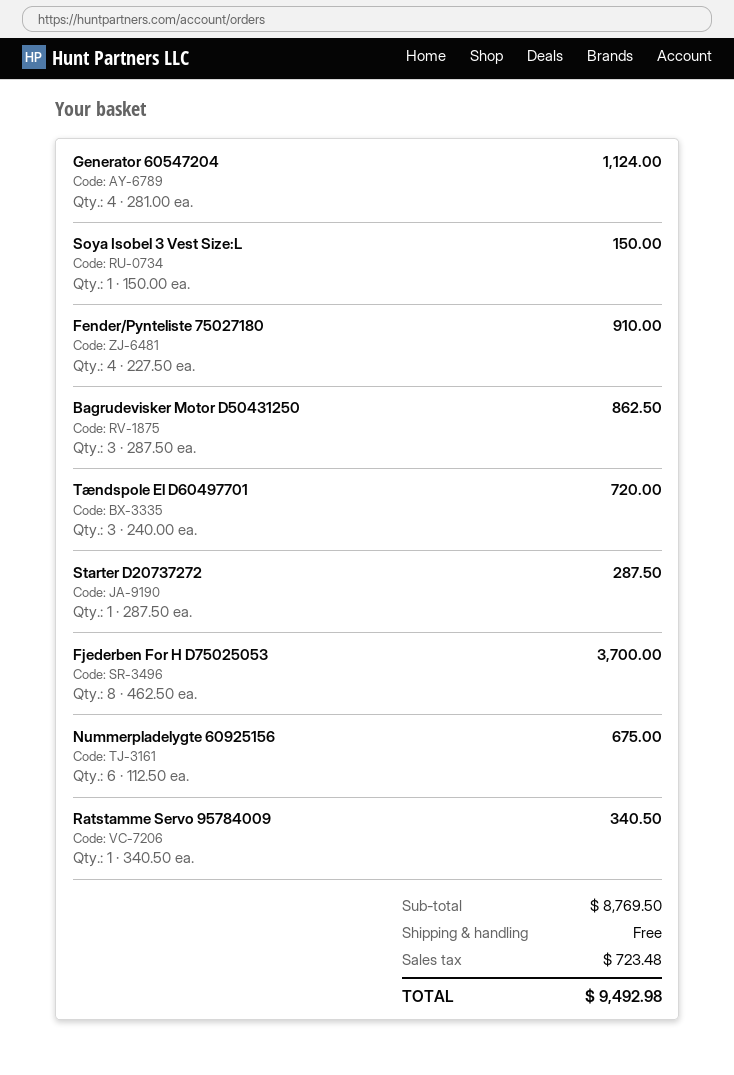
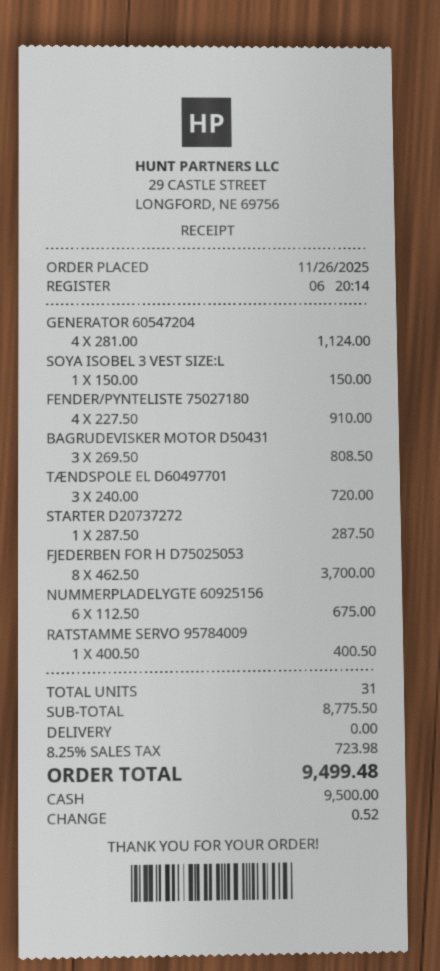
Bagrudevisker Motor D50431250: 3 x 287.50 = 862.50 -> 3 x 269.50 = 808.50
Ratstamme Servo 95784009: 1 x 340.50 = 340.50 -> 1 x 400.50 = 400.50
subtotal: 8769.50 -> 8775.50
tax: 723.48 -> 723.98
total: 9492.98 -> 9499.48

